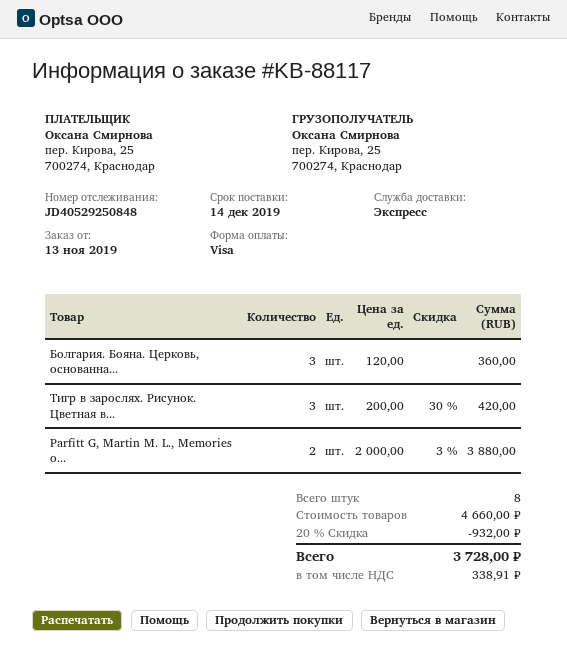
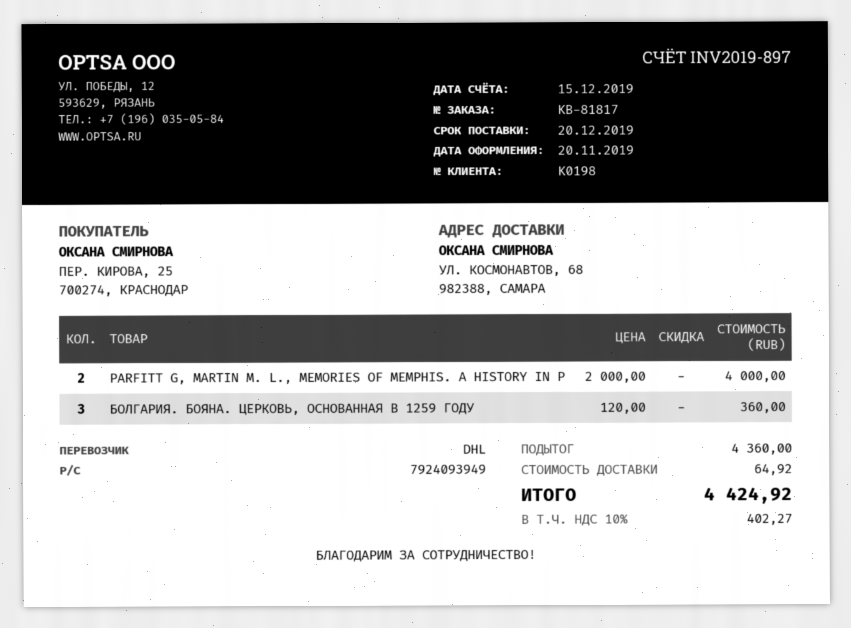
order number: KB-88117 -> KB-81817
order date: 2019-11-13 -> 2019-11-20
delivery date: 2019-12-14 -> 2019-12-20
shipping method: express -> DHL
ship to: пер. Кирова, 25, 700274, Краснодар -> УЛ. КОСМОНАВТОВ, 68, 982388, САМАРА
Тигр в зарослях. Рисунок. Цветная в...: 3 x 200.00 - 30% = 420.00 -> none
Parfitt G, Martin M. L., Memories o...: 2 x 2000.00 - 3% = 3880.00 -> 2 x 2000.00 = 4000.00
subtotal: 4660.00 -> 4360.00
discount: 20% = 932.00 -> none
shipping: none -> 64.92
tax: 338.91 -> 402.27
total: 3728.00 -> 4424.92

